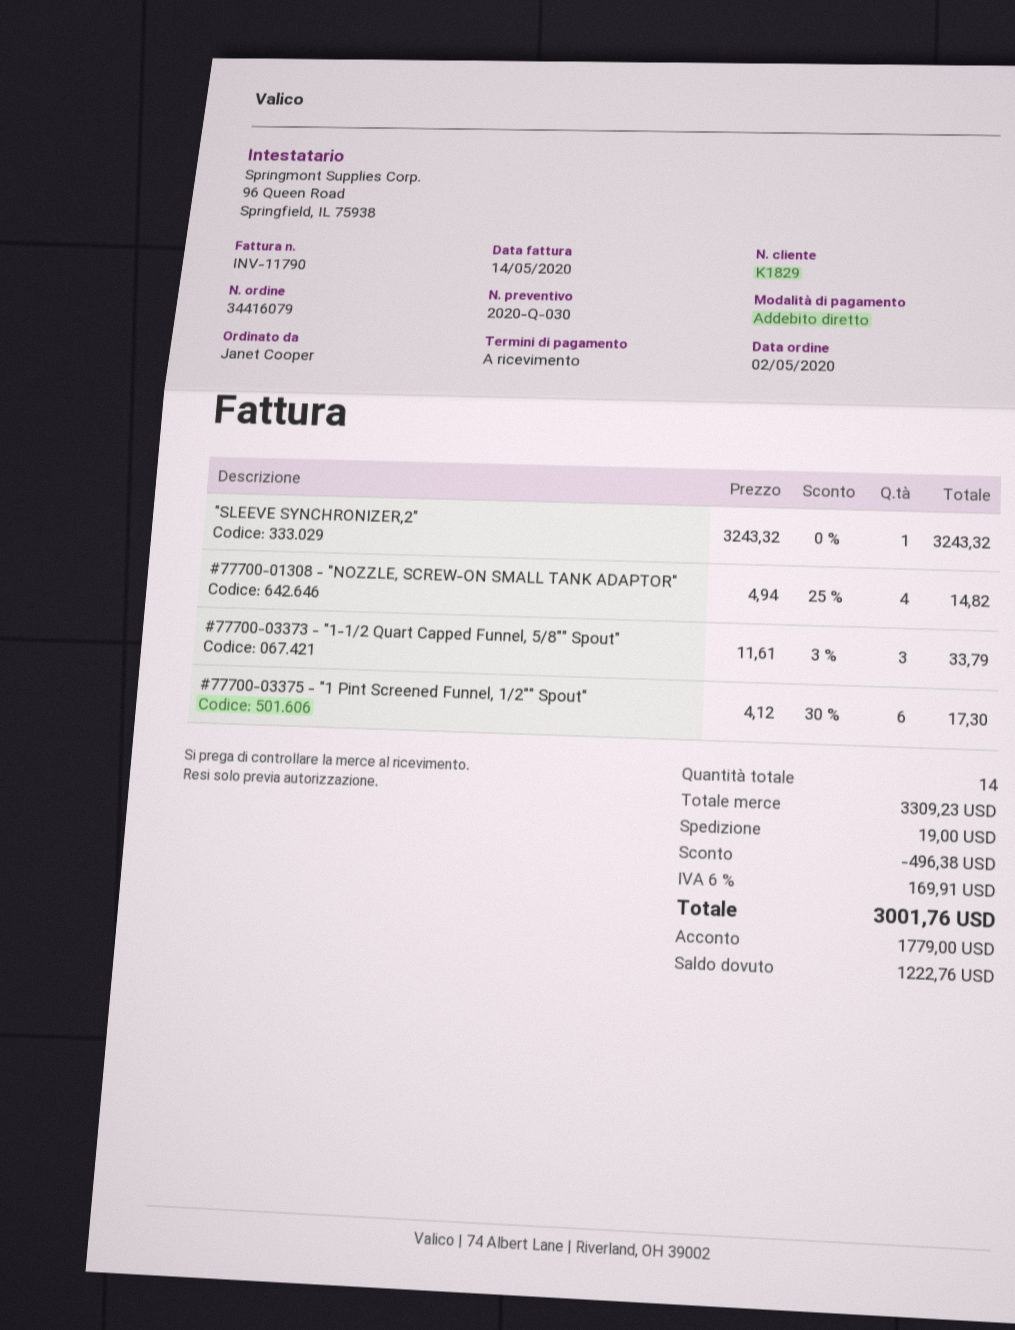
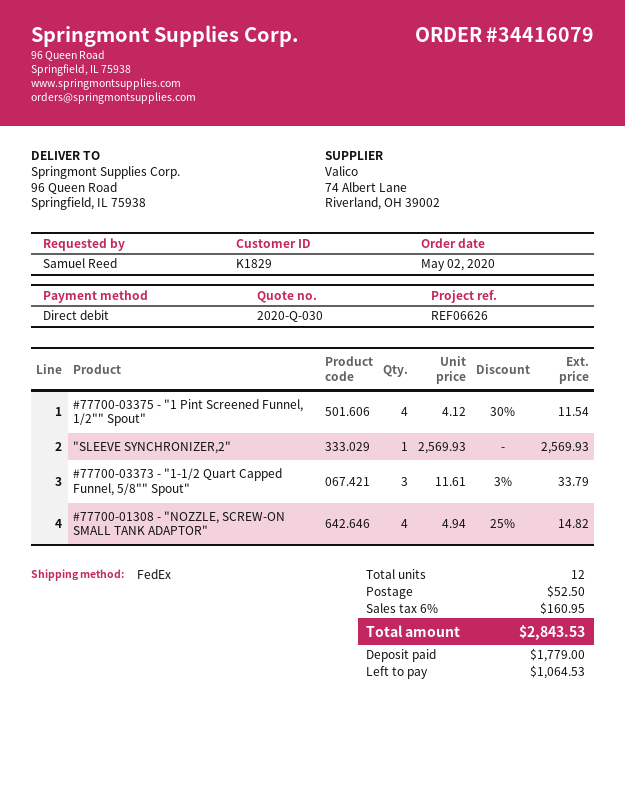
ordered by: Janet Cooper -> Samuel Reed
"SLEEVE SYNCHRONIZER,2": 1 x 3243.32 = 3243.32 -> 1 x 2569.93 = 2569.93
#77700-03375 - "1 Pint Screened Funnel, 1/2"" Spout": 6 x 4.12 - 30% = 17.30 -> 4 x 4.12 - 30% = 11.54
total quantity: 14 -> 12
discount: 496.38 -> none
shipping: 19.00 -> 52.50
tax: 6% = 169.91 -> 6% = 160.95
total: 3001.76 -> 2843.53
balance: 1222.76 -> 1064.53

